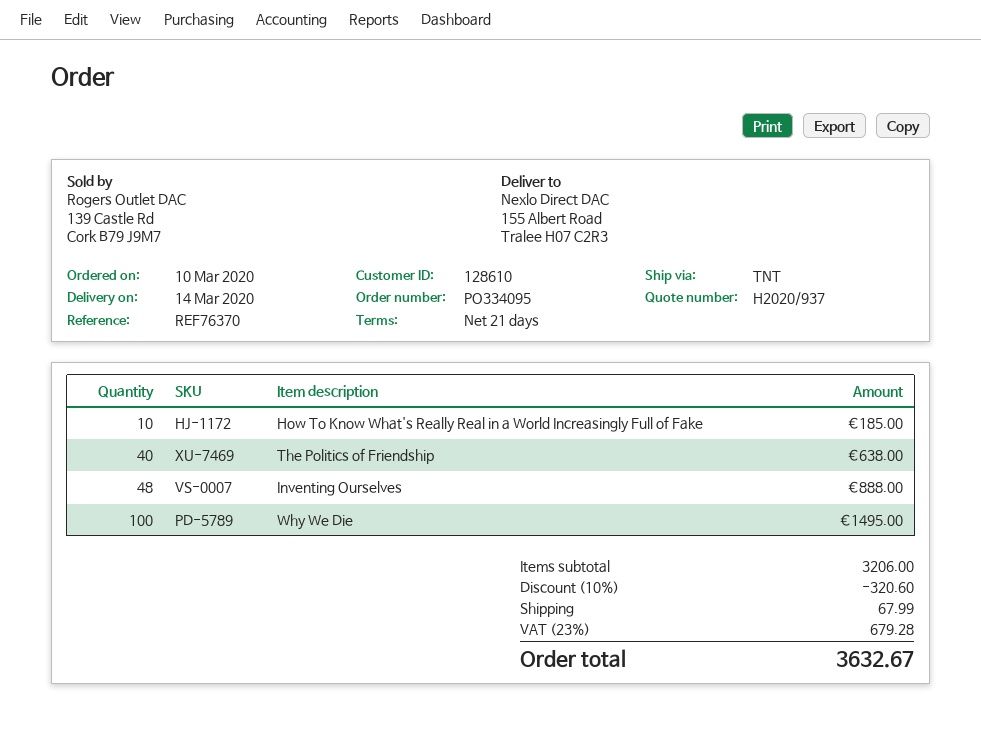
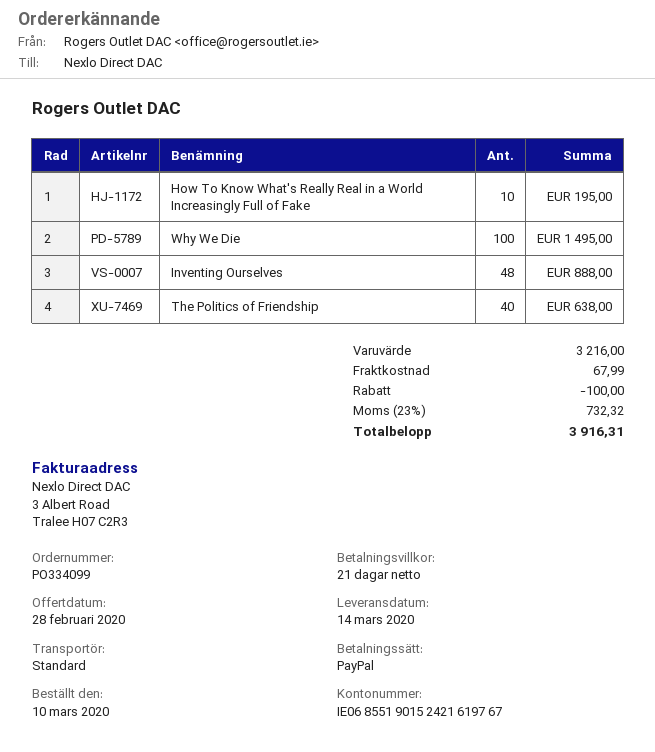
order number: PO334095 -> PO334099
shipping method: TNT -> standard
How To Know What's Really Real in a World Increasingly Full of Fake: 10 for 185.00 -> 10 for 195.00
subtotal: 3206.00 -> 3216.00
discount: 320.60 -> 100.00
tax: 23% = 679.28 -> 23% = 732.32
total: 3632.67 -> 3916.31

